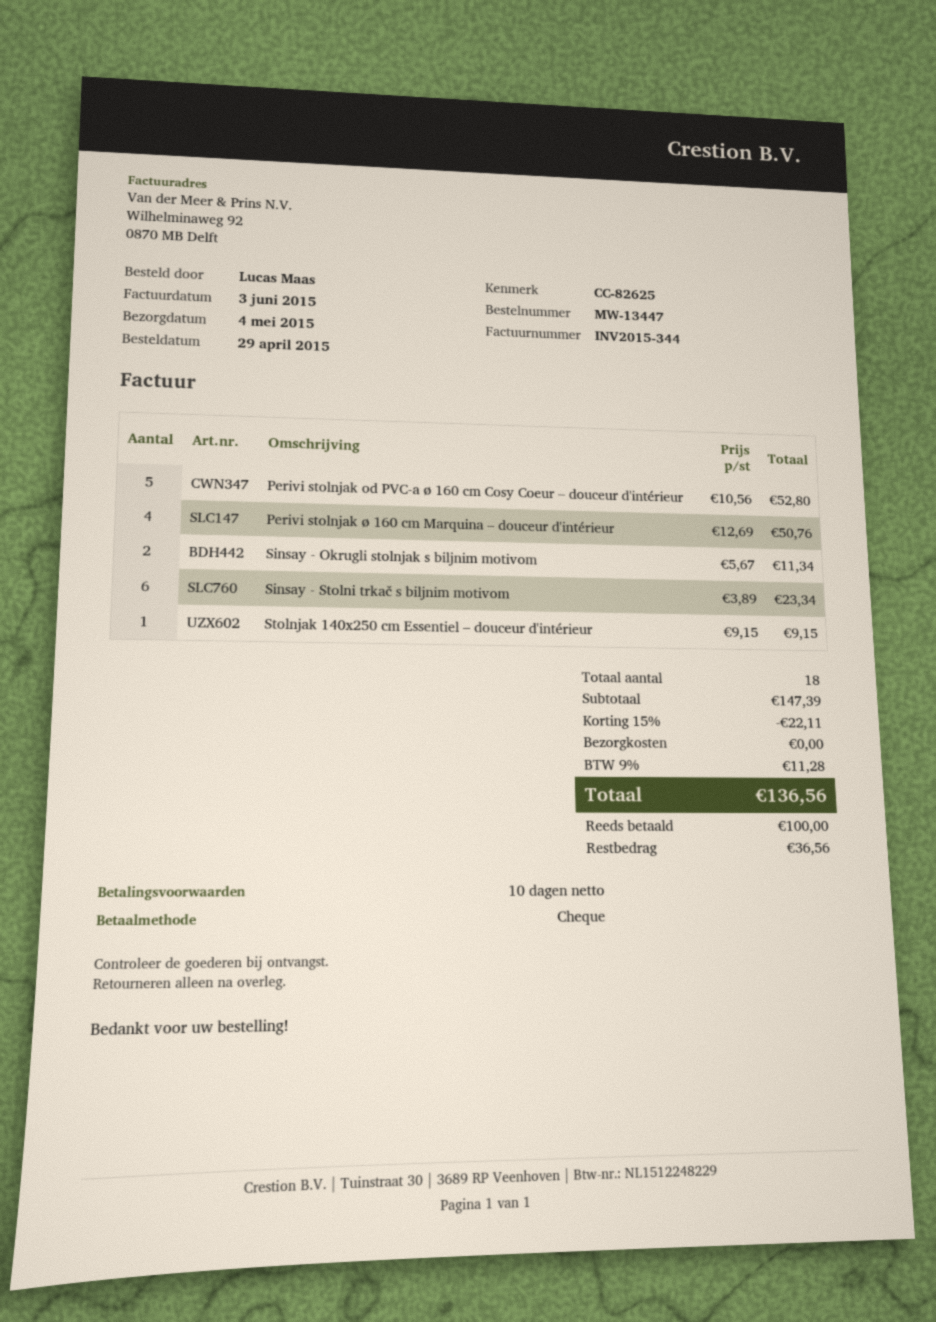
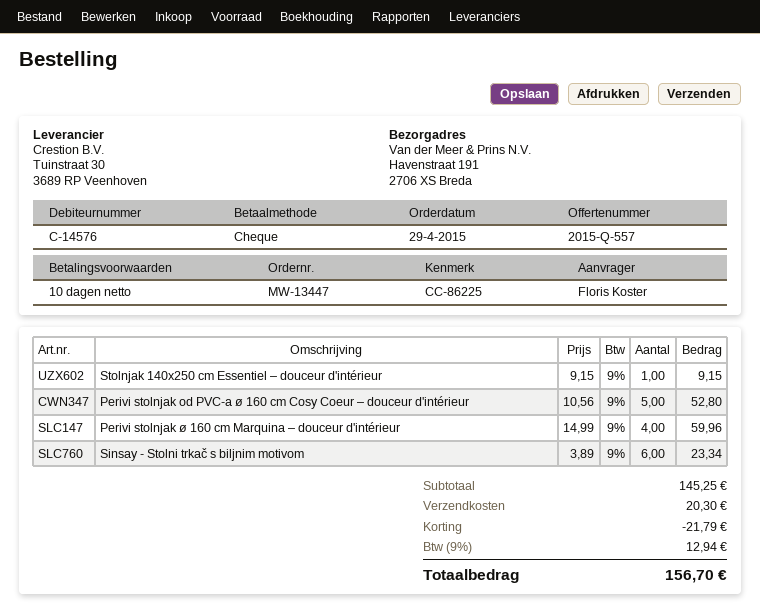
reference: CC-82625 -> CC-86225
ordered by: Lucas Maas -> Floris Koster
Perivi stolnjak ø 160 cm Marquina – douceur d'intérieur: 4 x 12.69 = 50.76 -> 4 x 14.99 = 59.96
Sinsay - Okrugli stolnjak s biljnim motivom: 2 x 5.67 = 11.34 -> none
subtotal: 147.39 -> 145.25
discount: 22.11 -> 21.79
shipping: 0.00 -> 20.30
tax: 9% = 11.28 -> 9% = 12.94
total: 136.56 -> 156.70

